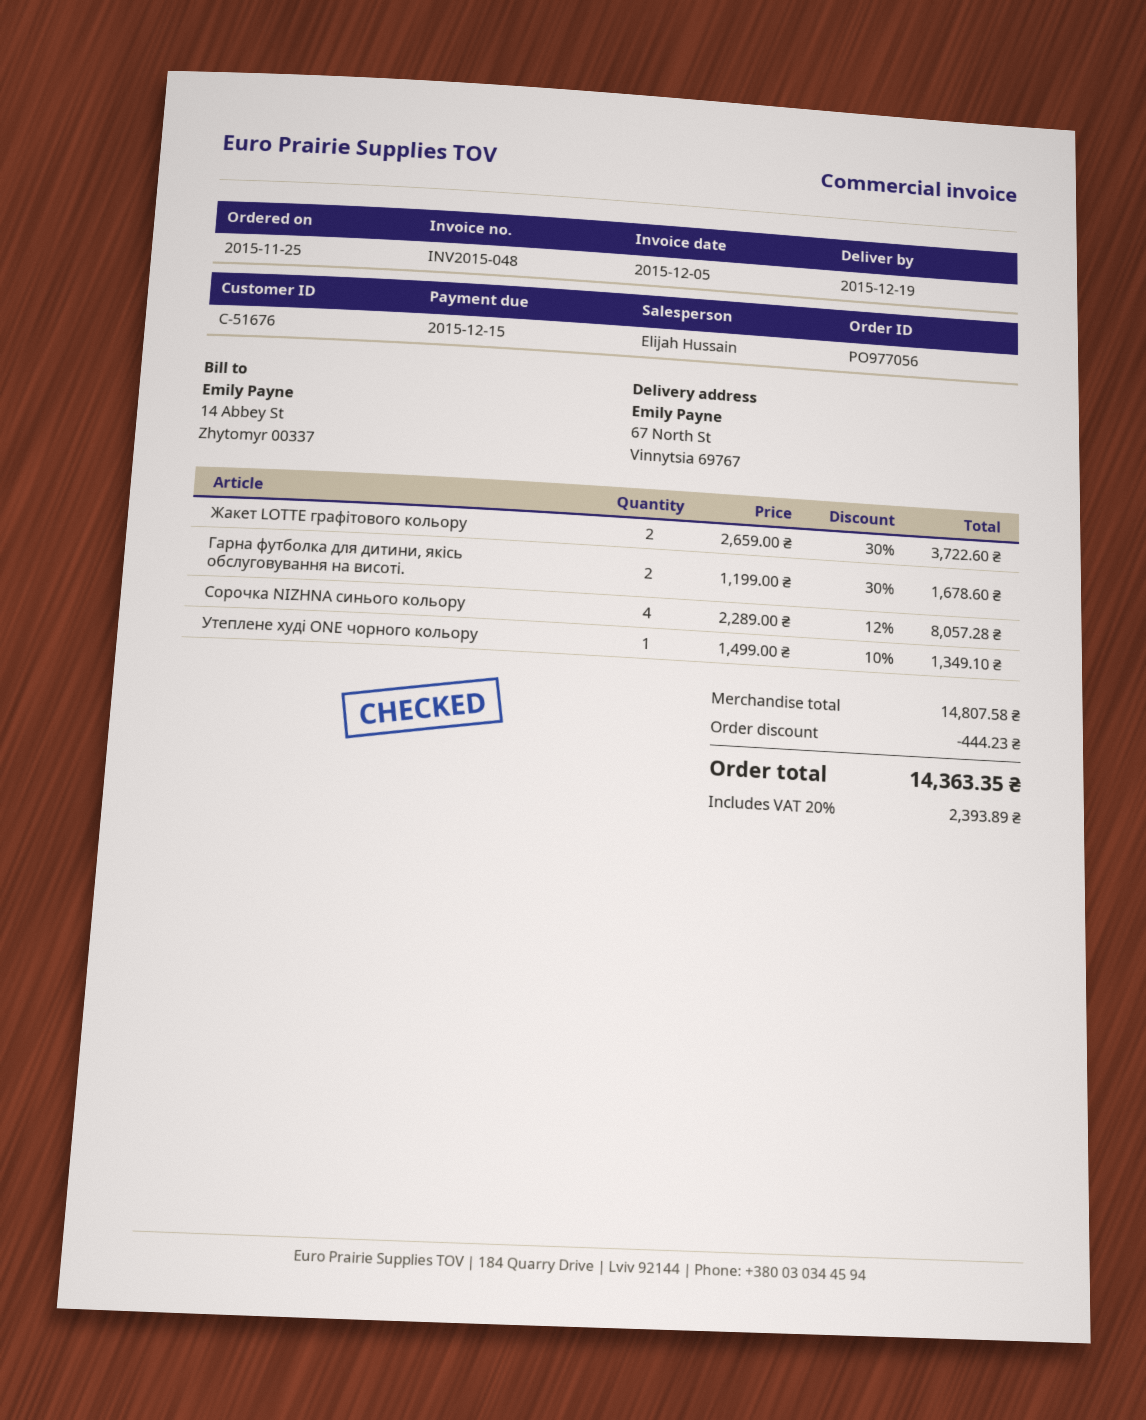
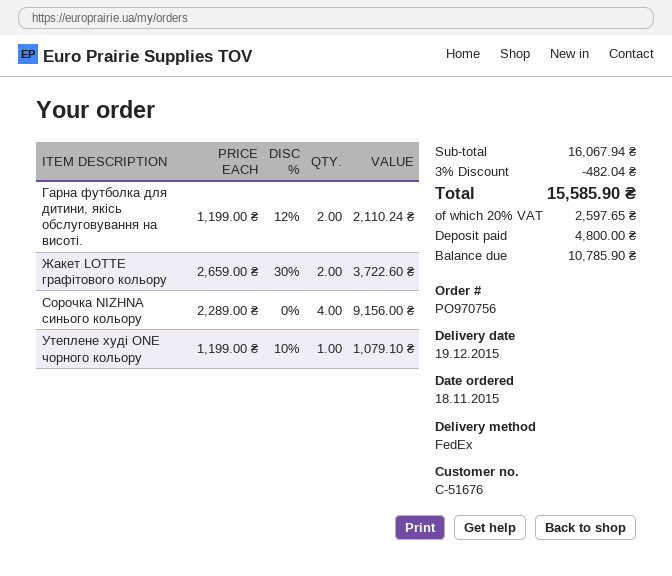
order number: PO977056 -> PO970756
order date: 2015-11-25 -> 2015-11-18
Гарна футболка для дитини, якісь обслуговування на висоті.: 2 x 1199.00 - 30% = 1678.60 -> 2 x 1199.00 - 12% = 2110.24
Сорочка NIZHNA синього кольору: 4 x 2289.00 - 12% = 8057.28 -> 4 x 2289.00 = 9156.00
Утеплене худі ONE чорного кольору: 1 x 1499.00 - 10% = 1349.10 -> 1 x 1199.00 - 10% = 1079.10
subtotal: 14807.58 -> 16067.94
discount: 444.23 -> 482.04
tax: 20% = 2393.89 -> 20% = 2597.65
total: 14363.35 -> 15585.90

